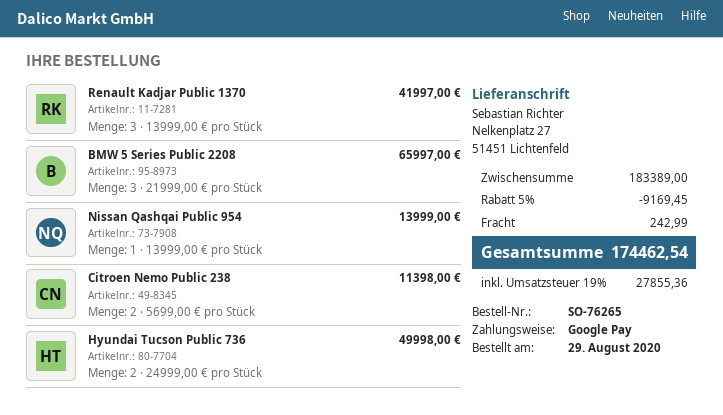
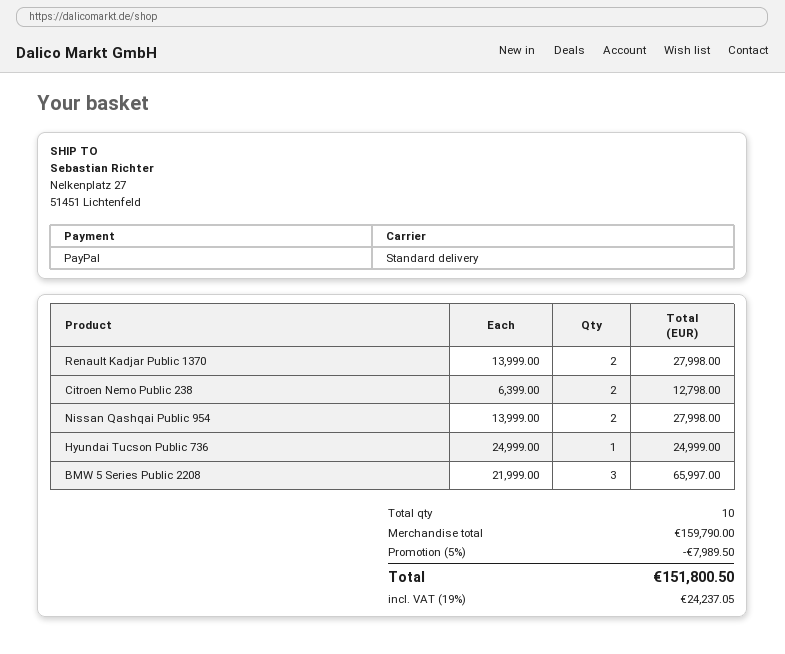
payment method: Google Pay -> PayPal
Renault Kadjar Public 1370: 3 x 13999.00 = 41997.00 -> 2 x 13999.00 = 27998.00
Nissan Qashqai Public 954: 1 x 13999.00 = 13999.00 -> 2 x 13999.00 = 27998.00
Citroen Nemo Public 238: 2 x 5699.00 = 11398.00 -> 2 x 6399.00 = 12798.00
Hyundai Tucson Public 736: 2 x 24999.00 = 49998.00 -> 1 x 24999.00 = 24999.00
subtotal: 183389.00 -> 159790.00
discount: 5% = 9169.45 -> 5% = 7989.50
shipping: 242.99 -> none
tax: 19% = 27855.36 -> 19% = 24237.05
total: 174462.54 -> 151800.50

